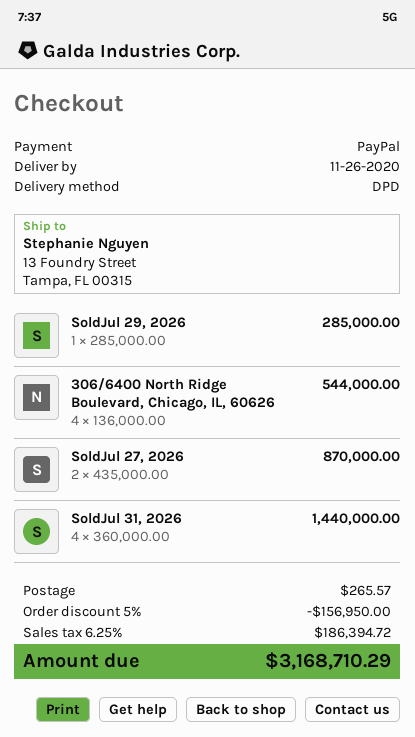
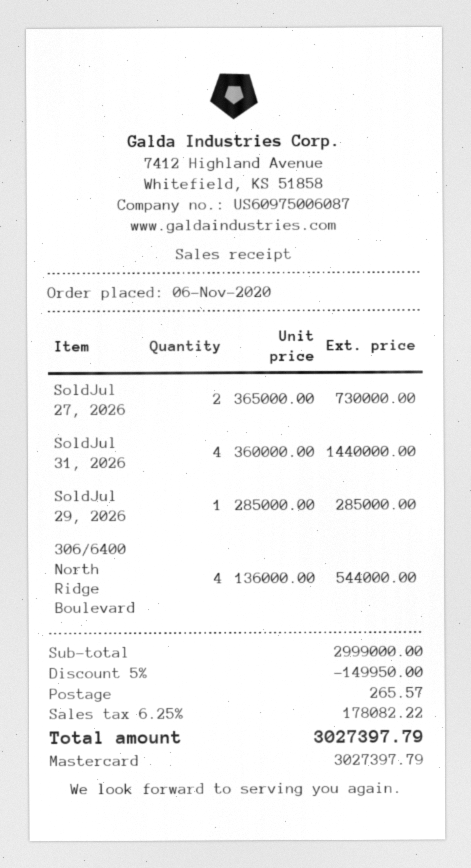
payment method: PayPal -> Mastercard
SoldJul 27, 2026: 2 x 435000.00 = 870000.00 -> 2 x 365000.00 = 730000.00
discount: 5% = 156950.00 -> 5% = 149950.00
tax: 6.25% = 186394.72 -> 6.25% = 178082.22
total: 3168710.29 -> 3027397.79

